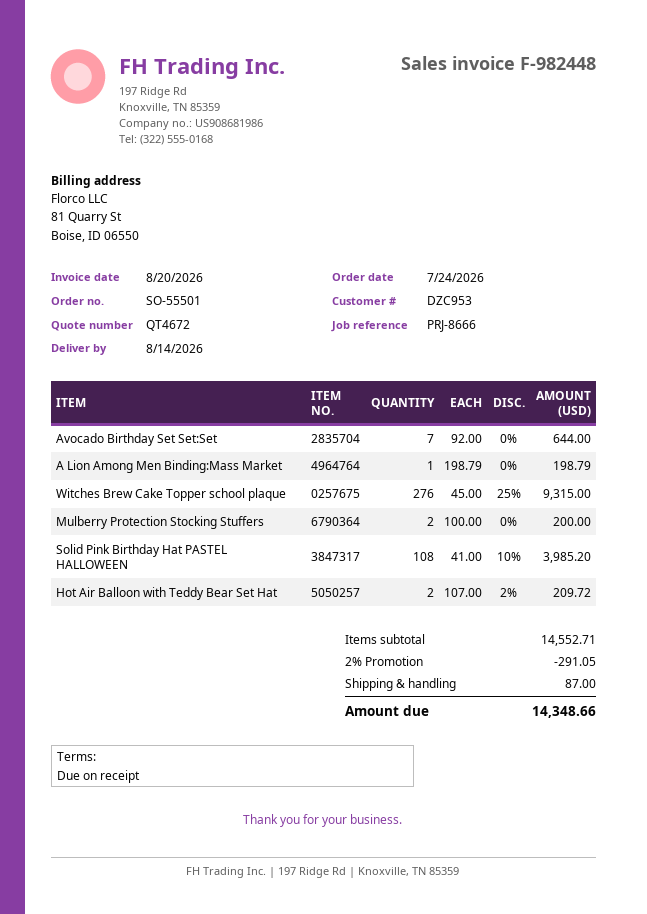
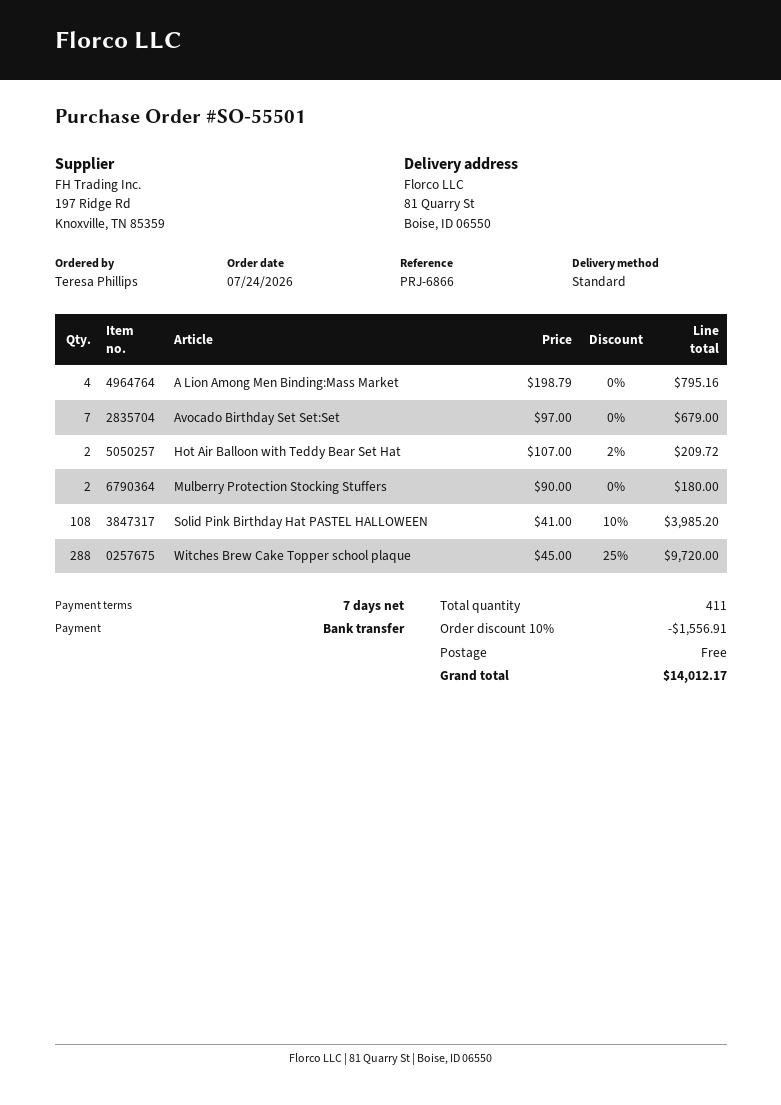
payment terms: on receipt -> 7 days
reference: PRJ-8666 -> PRJ-6866
Avocado Birthday Set Set:Set: 7 x 92.00 = 644.00 -> 7 x 97.00 = 679.00
A Lion Among Men Binding:Mass Market: 1 x 198.79 = 198.79 -> 4 x 198.79 = 795.16
Witches Brew Cake Topper school plaque: 276 x 45.00 - 25% = 9315.00 -> 288 x 45.00 - 25% = 9720.00
Mulberry Protection Stocking Stuffers: 2 x 100.00 = 200.00 -> 2 x 90.00 = 180.00
discount: 2% = 291.05 -> 10% = 1556.91
shipping: 87.00 -> 0.00
total: 14348.66 -> 14012.17

